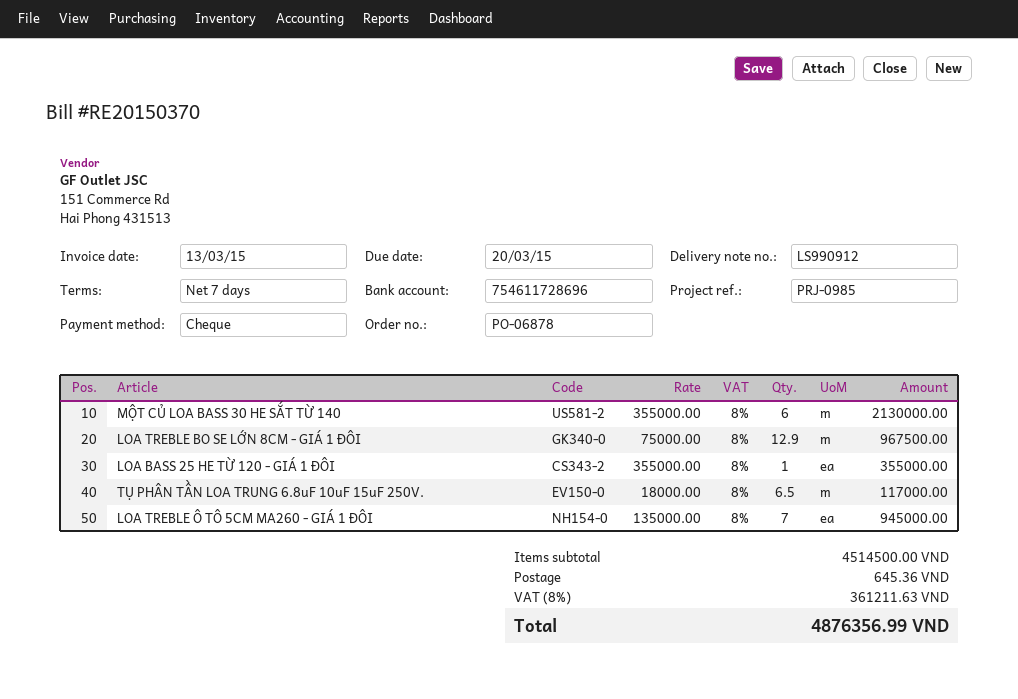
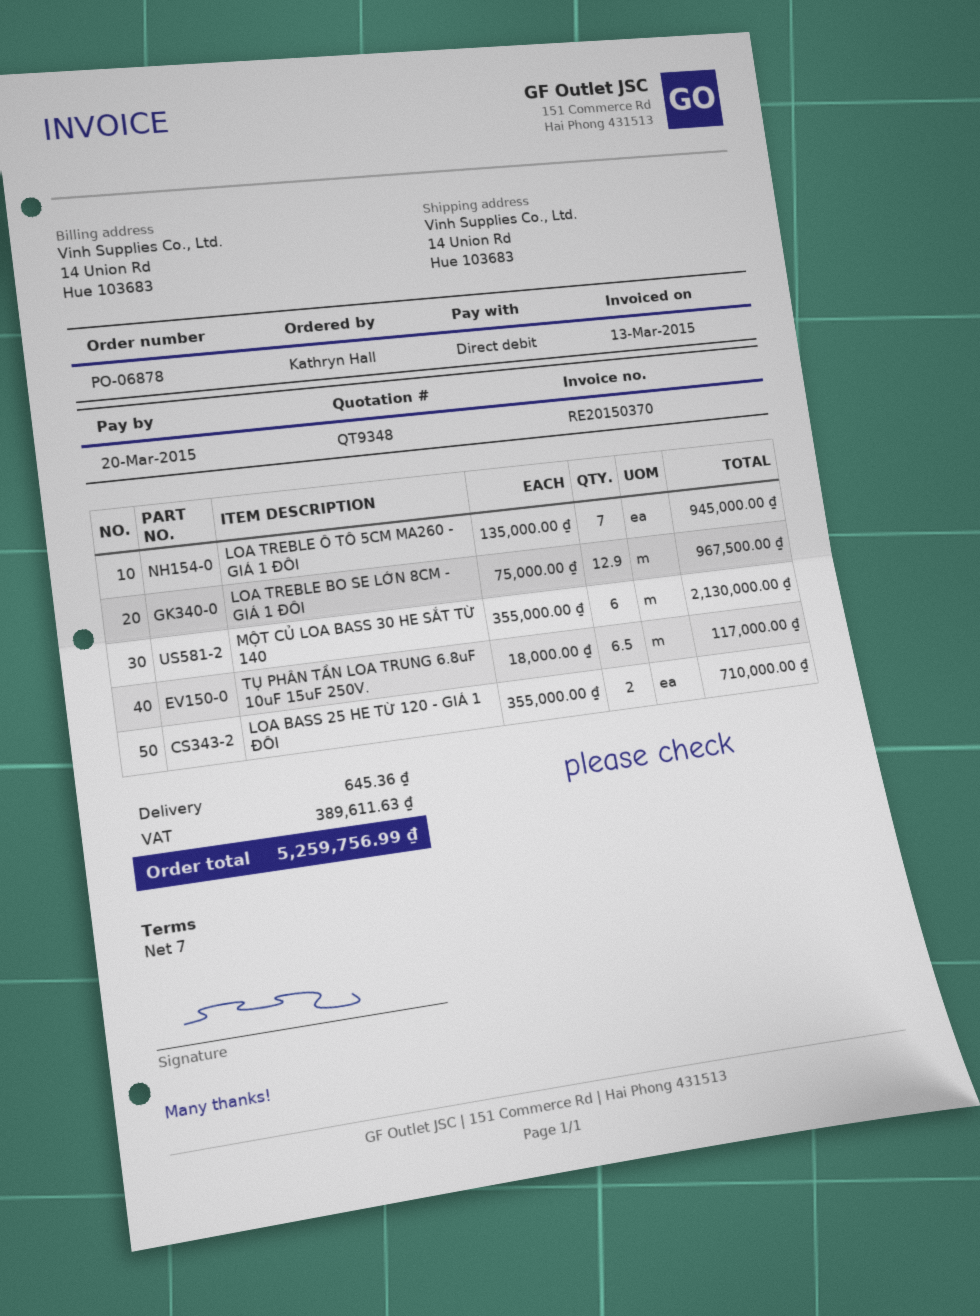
payment method: cheque -> direct debit
LOA BASS 25 HE TỪ 120 - GIÁ 1 ĐÔI: 1 x 355000.00 = 355000.00 -> 2 x 355000.00 = 710000.00
tax: 361211.63 -> 389611.63
total: 4876356.99 -> 5259756.99

